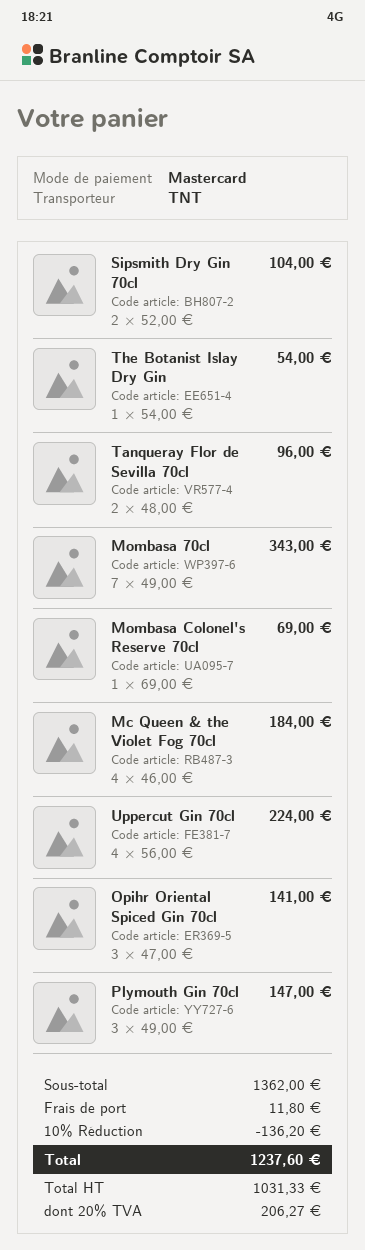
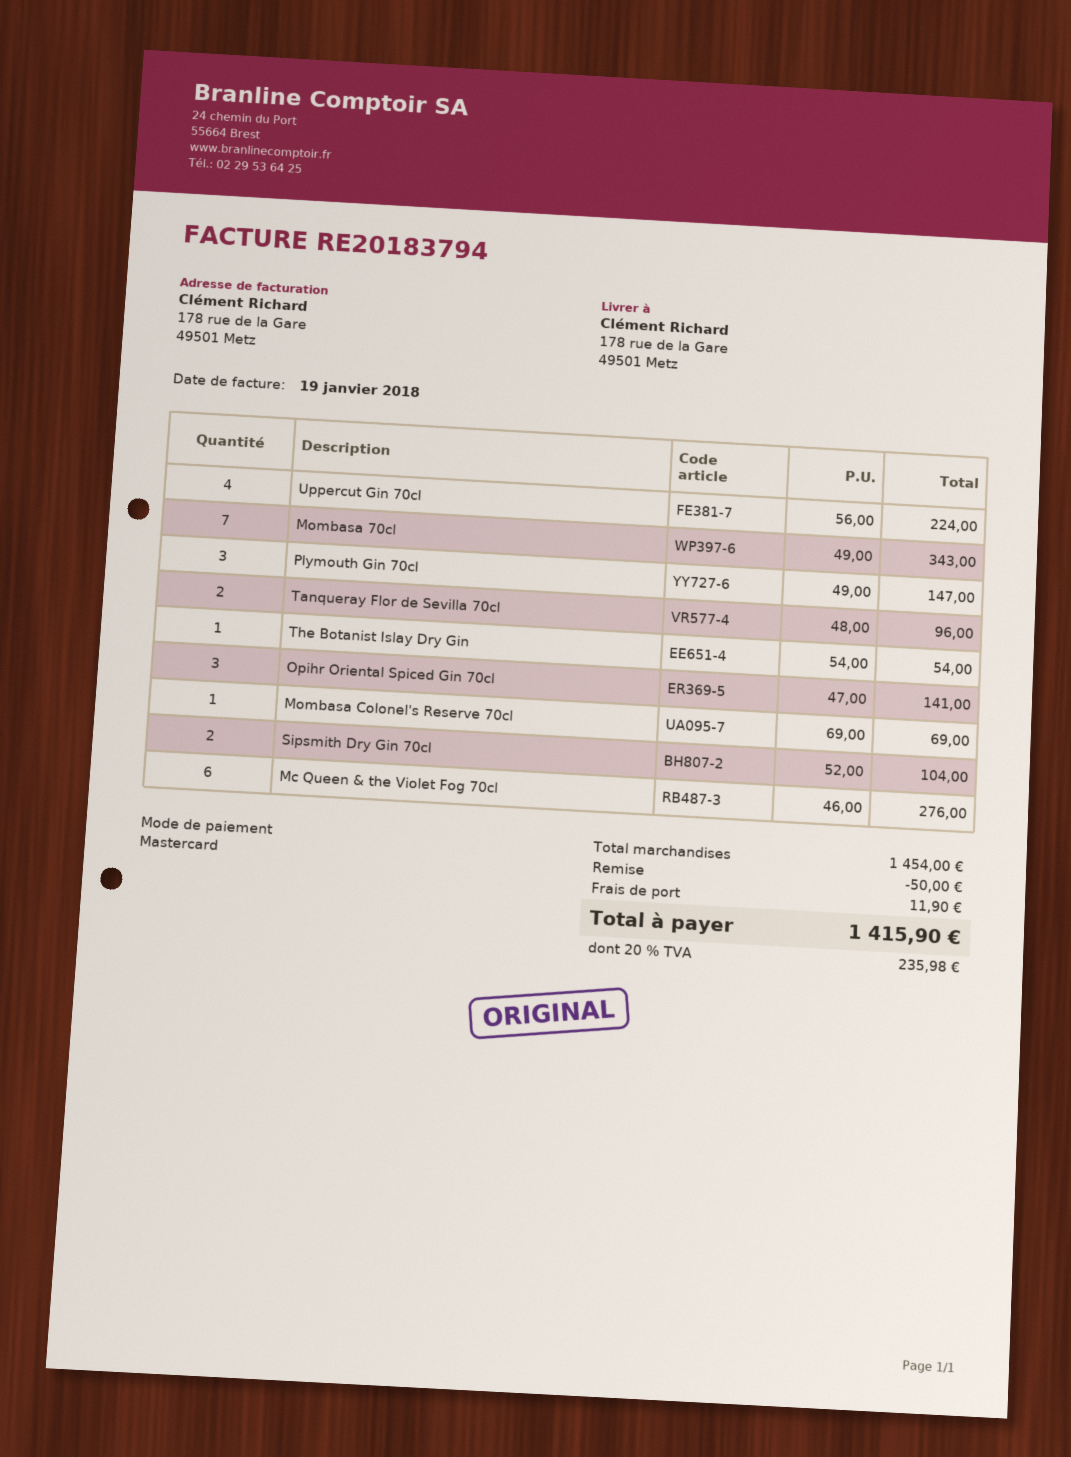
Mc Queen & the Violet Fog 70cl: 4 x 46.00 = 184.00 -> 6 x 46.00 = 276.00
subtotal: 1362.00 -> 1454.00
discount: 136.20 -> 50.00
shipping: 11.80 -> 11.90
tax: 20% = 206.27 -> 20% = 235.98
total: 1237.60 -> 1415.90

